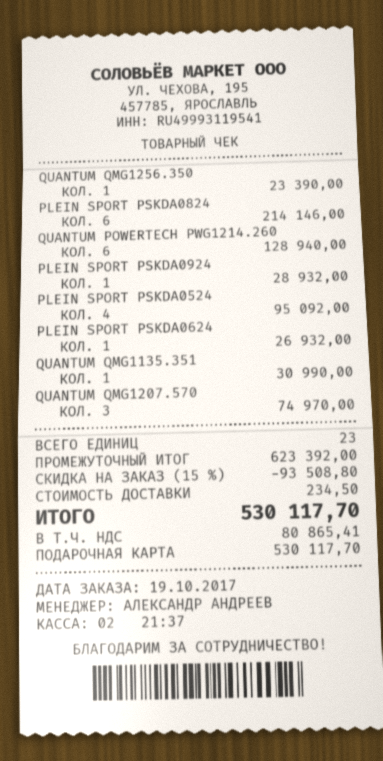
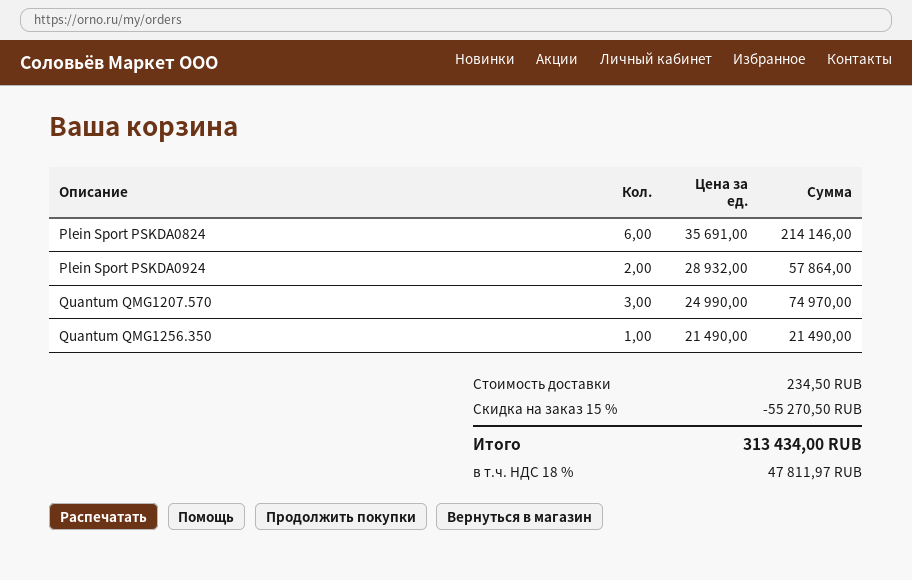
QUANTUM QMG1256.350: 1 for 23390.00 -> 1 for 21490.00
QUANTUM POWERTECH PWG1214.260: 6 for 128940.00 -> none
PLEIN SPORT PSKDA0924: 1 for 28932.00 -> 2 for 57864.00
PLEIN SPORT PSKDA0524: 4 for 95092.00 -> none
PLEIN SPORT PSKDA0624: 1 for 26932.00 -> none
QUANTUM QMG1135.351: 1 for 30990.00 -> none
discount: 15% = 93508.80 -> 15% = 55270.50
tax: 80865.41 -> 47811.97
total: 530117.70 -> 313434.00

